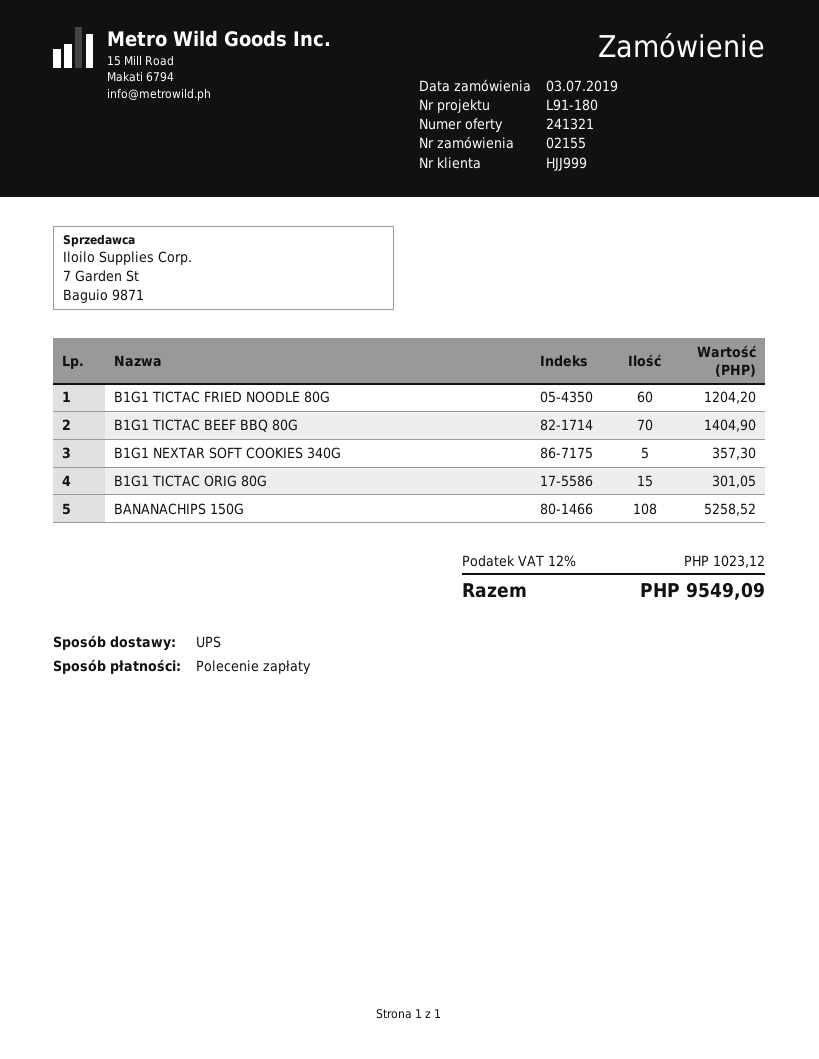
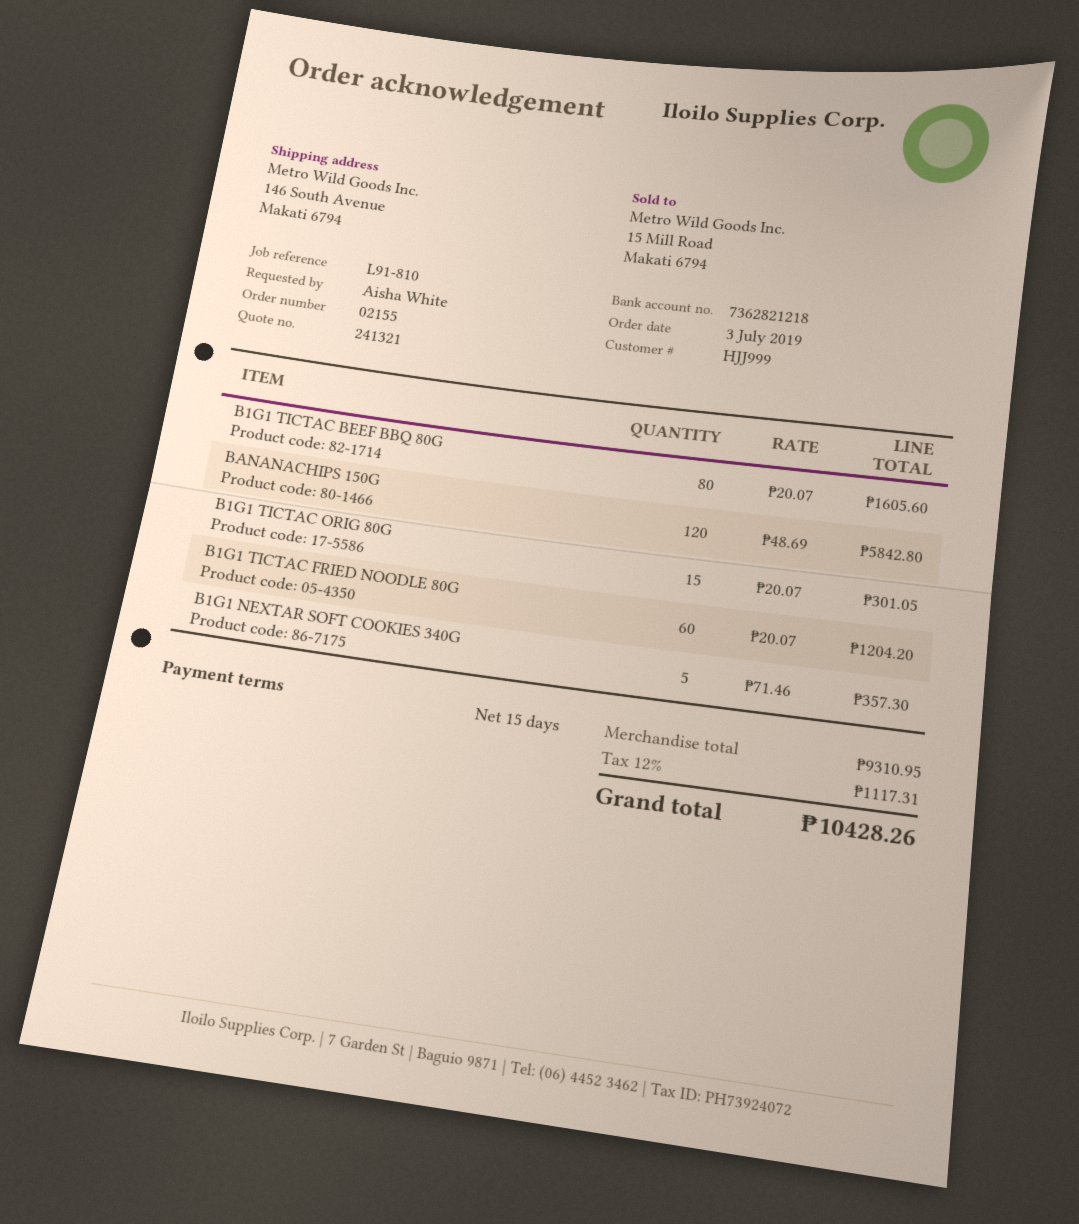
reference: L91-180 -> L91-810
B1G1 TICTAC BEEF BBQ 80G: 70 for 1404.90 -> 80 for 1605.60
BANANACHIPS 150G: 108 for 5258.52 -> 120 for 5842.80
tax: 12% = 1023.12 -> 12% = 1117.31
total: 9549.09 -> 10428.26

